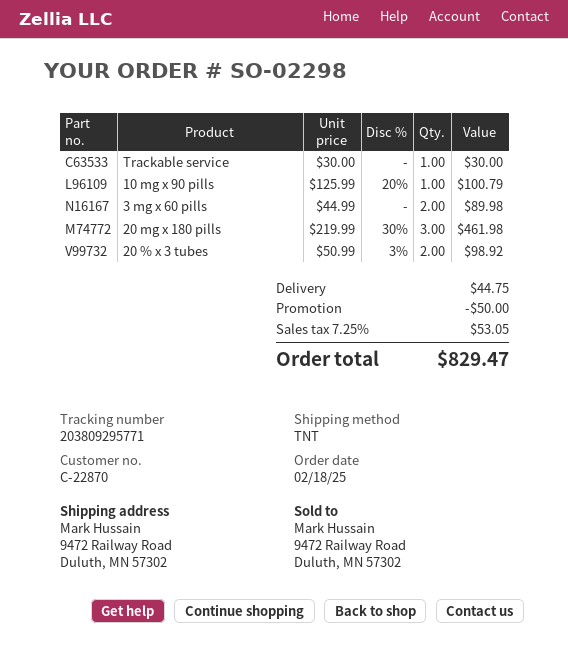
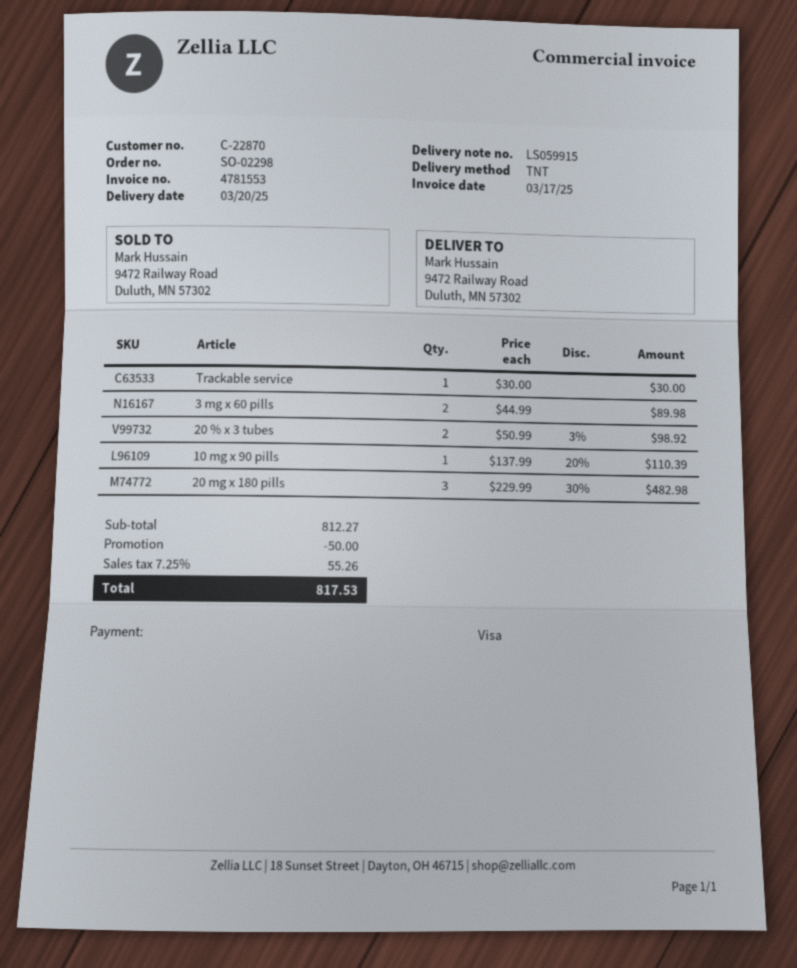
10 mg x 90 pills: 1 x 125.99 - 20% = 100.79 -> 1 x 137.99 - 20% = 110.39
20 mg x 180 pills: 3 x 219.99 - 30% = 461.98 -> 3 x 229.99 - 30% = 482.98
shipping: 44.75 -> none
tax: 7.25% = 53.05 -> 7.25% = 55.26
total: 829.47 -> 817.53

